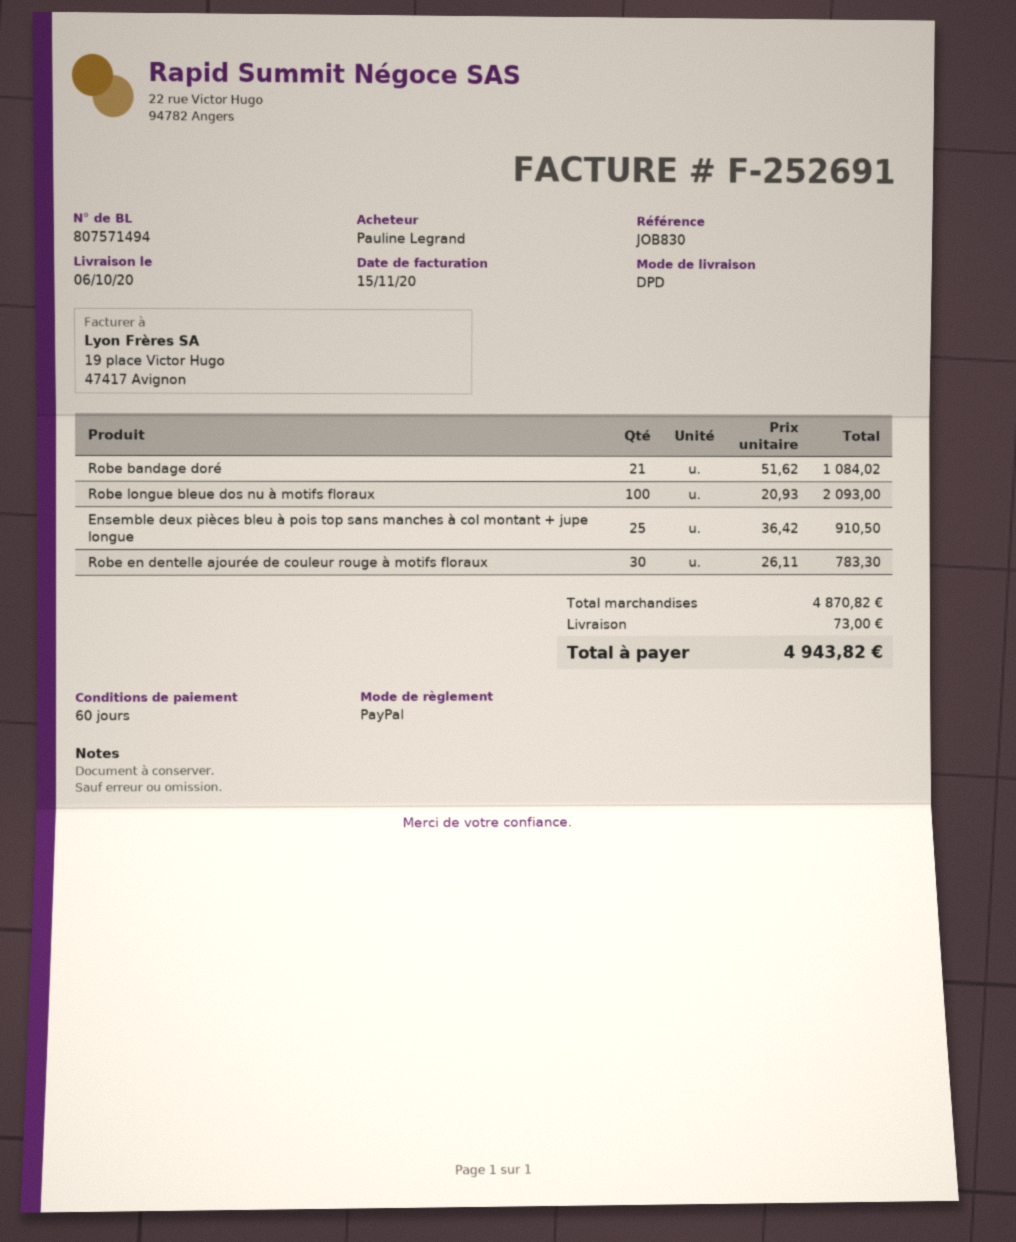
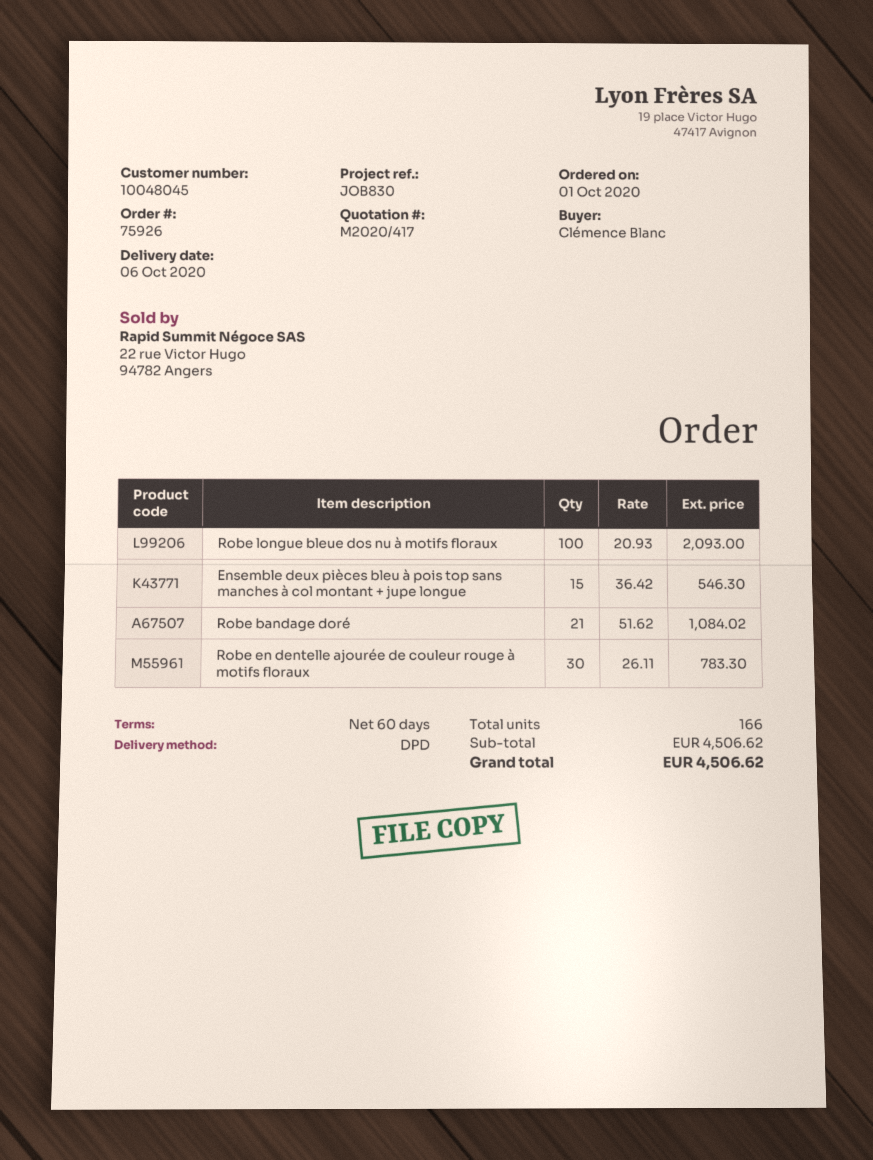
ordered by: Pauline Legrand -> Clémence Blanc
Ensemble deux pièces bleu à pois top sans manches à col montant + jupe longue: 25 x 36.42 = 910.50 -> 15 x 36.42 = 546.30
subtotal: 4870.82 -> 4506.62
shipping: 73.00 -> none
total: 4943.82 -> 4506.62

